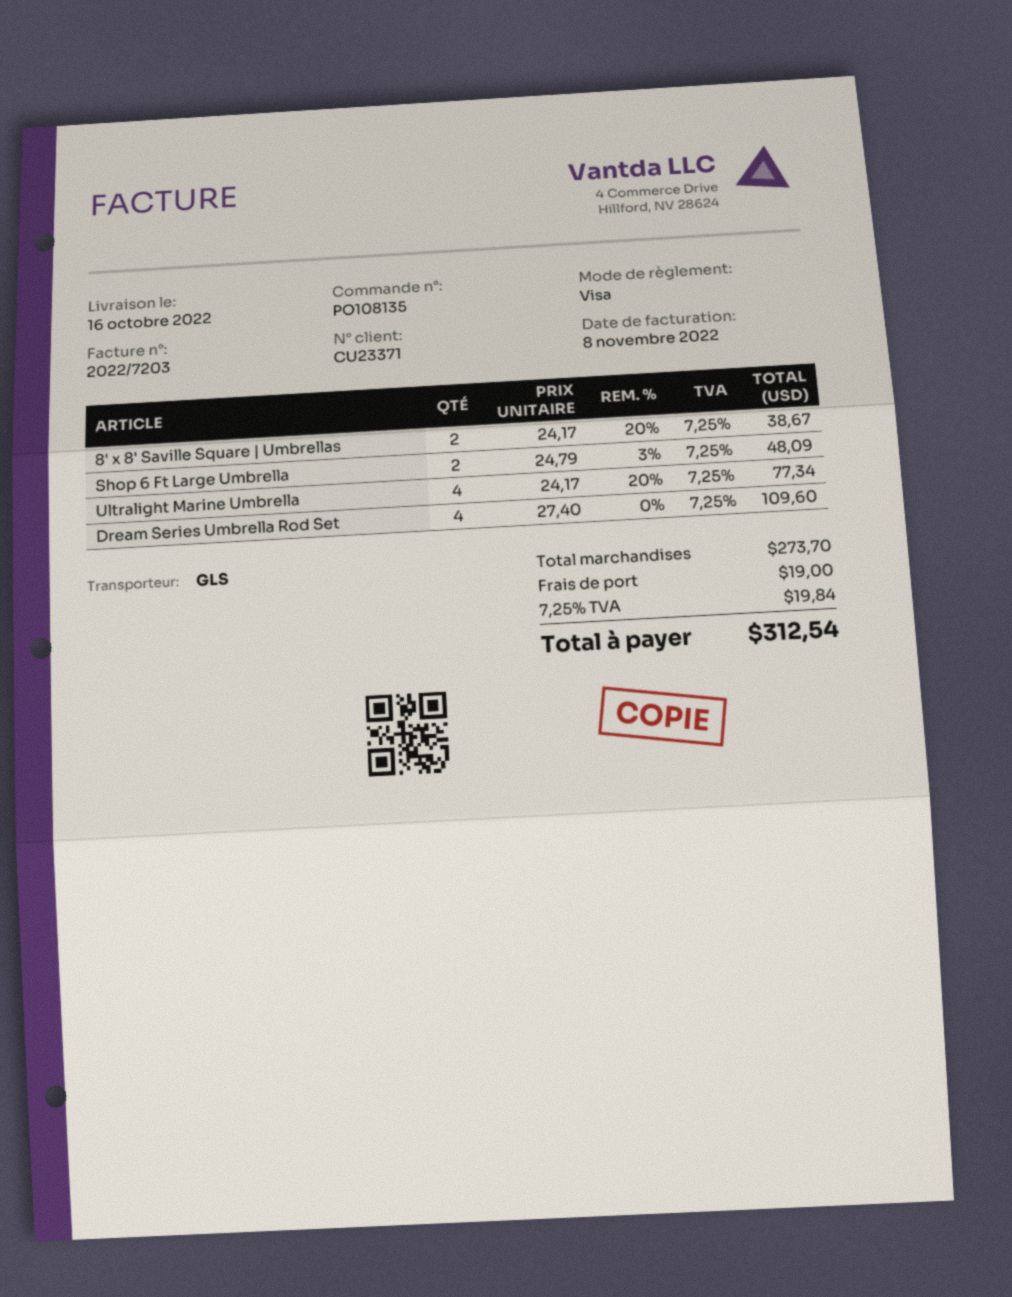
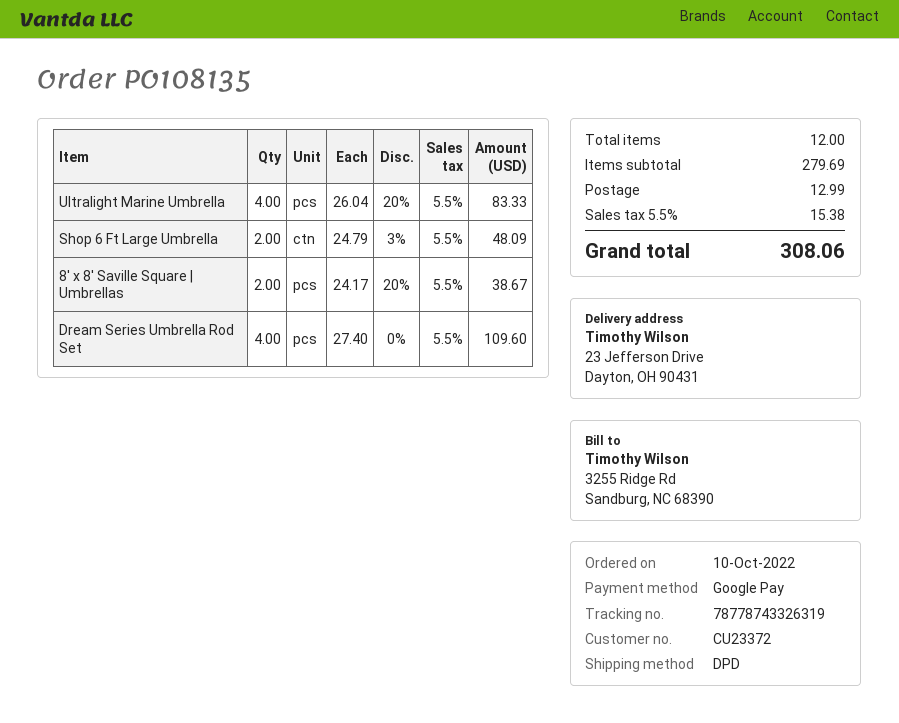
customer number: CU23371 -> CU23372
payment method: Visa -> Google Pay
shipping method: GLS -> DPD
Ultralight Marine Umbrella: 4 x 24.17 - 20% = 77.34 -> 4 x 26.04 - 20% = 83.33
subtotal: 273.70 -> 279.69
shipping: 19.00 -> 12.99
tax: 7.25% = 19.84 -> 5.5% = 15.38
total: 312.54 -> 308.06

